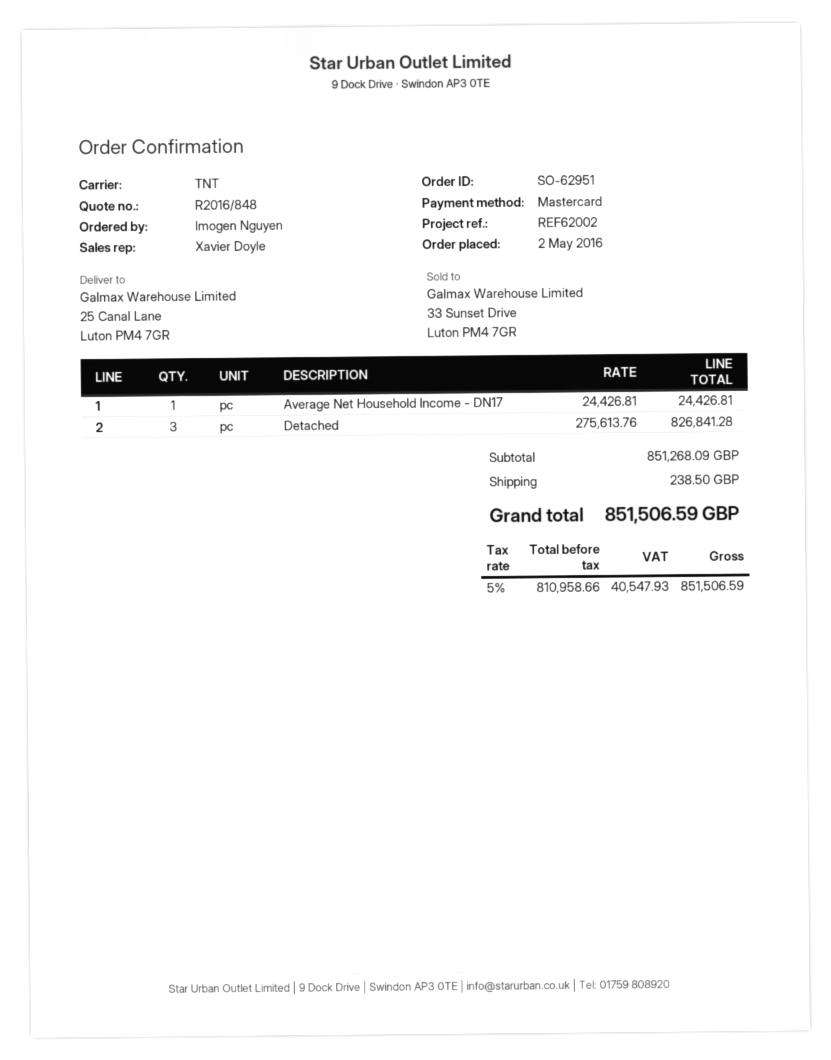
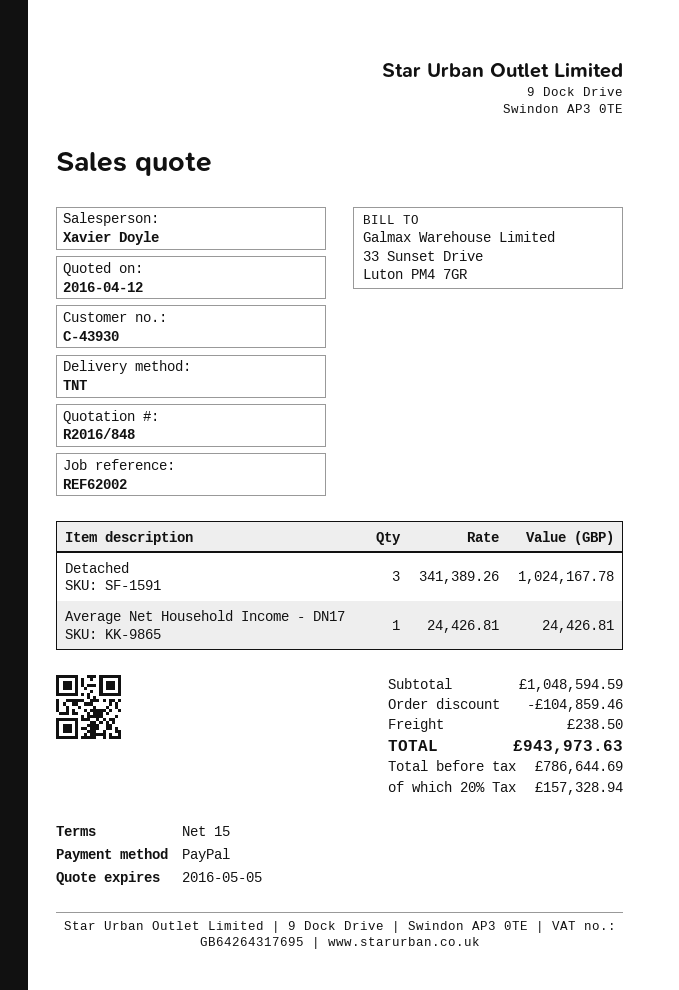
payment method: Mastercard -> PayPal
Detached: 3 x 275613.76 = 826841.28 -> 3 x 341389.26 = 1024167.78
subtotal: 851268.09 -> 1048594.59
discount: none -> 104859.46
net: 810958.66 -> 786644.69
tax: 5% = 40547.93 -> 20% = 157328.94
total: 851506.59 -> 943973.63

